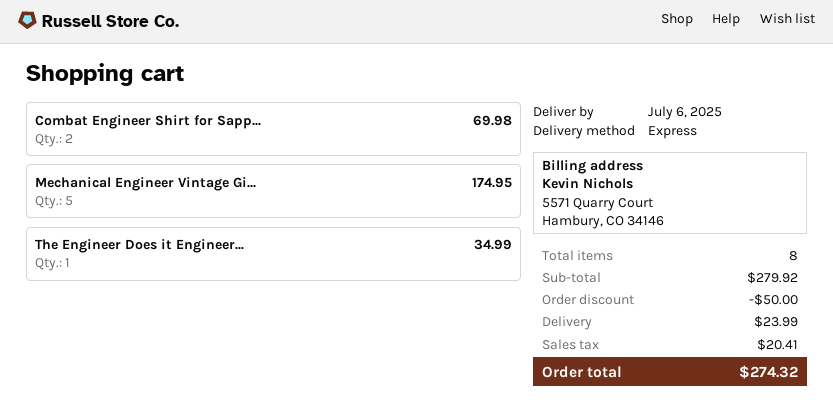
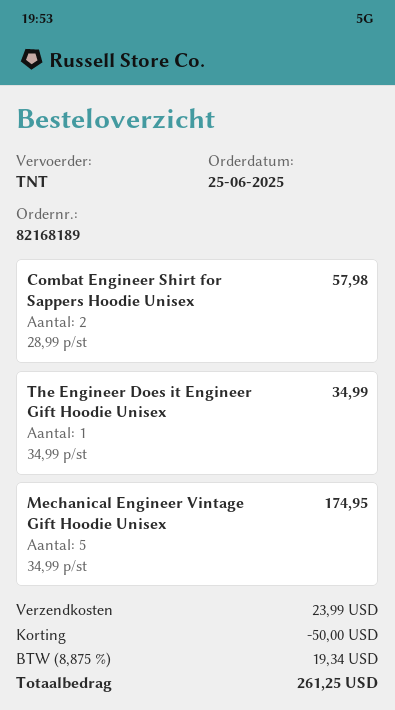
shipping method: express -> TNT
Combat Engineer Shirt for Sapp...: 2 for 69.98 -> 2 for 57.98
tax: 20.41 -> 19.34
total: 274.32 -> 261.25

